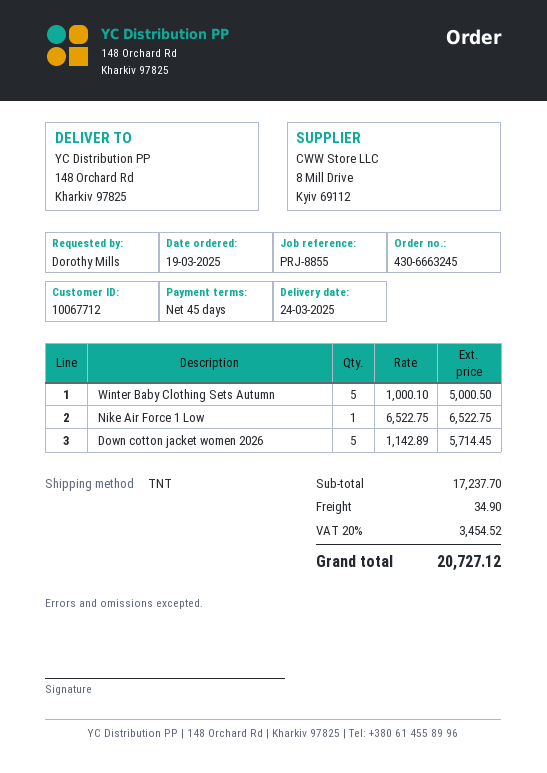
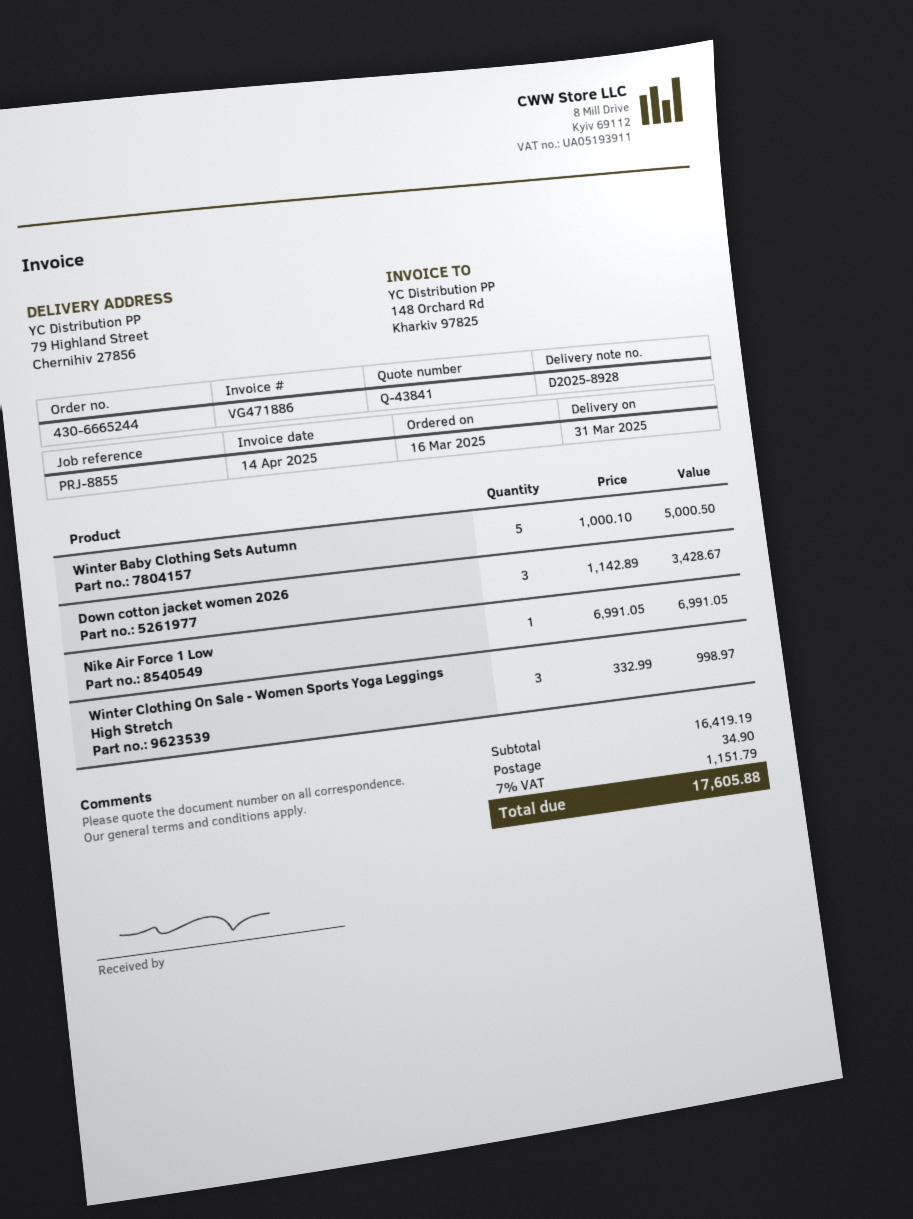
order number: 430-6663245 -> 430-6665244
order date: 2025-03-19 -> 2025-03-16
delivery date: 2025-03-24 -> 2025-03-31
ship to: 148 Orchard Rd, Kharkiv 97825 -> 79 Highland Street, Chernihiv 27856
Nike Air Force 1 Low: 1 x 6522.75 = 6522.75 -> 1 x 6991.05 = 6991.05
Down cotton jacket women 2026: 5 x 1142.89 = 5714.45 -> 3 x 1142.89 = 3428.67
Winter Clothing On Sale - Women Sports Yoga Leggings High Stretch: none -> 3 x 332.99 = 998.97
subtotal: 17237.70 -> 16419.19
tax: 20% = 3454.52 -> 7% = 1151.79
total: 20727.12 -> 17605.88

